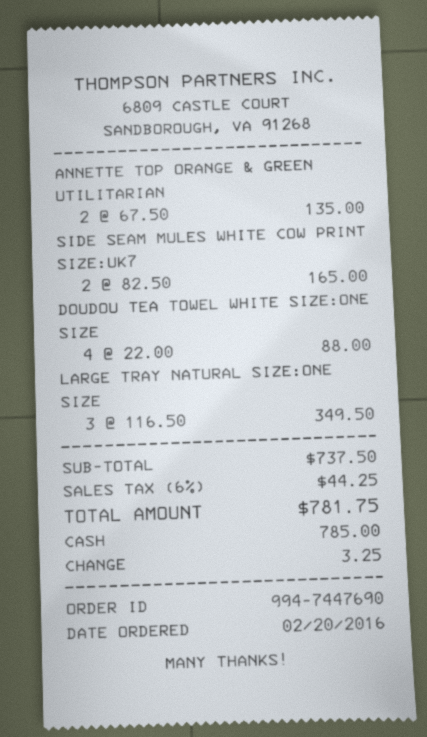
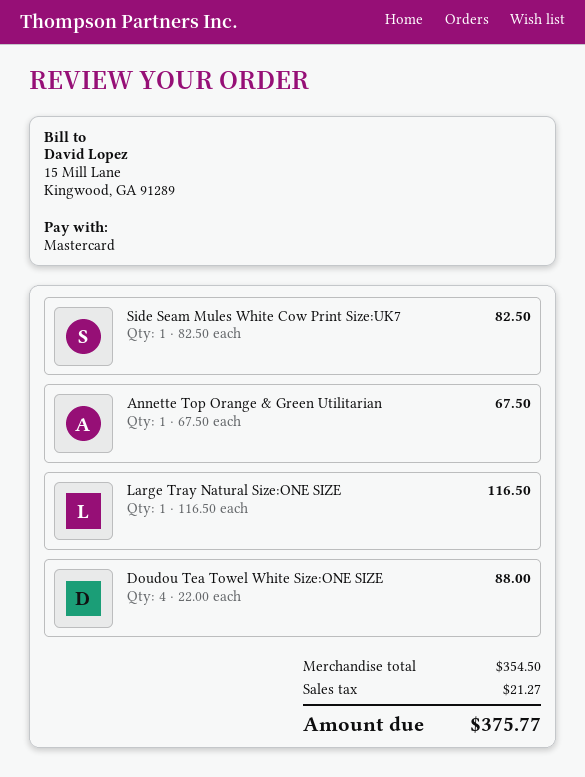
payment method: cash -> Mastercard
ANNETTE TOP ORANGE & GREEN UTILITARIAN: 2 x 67.50 = 135.00 -> 1 x 67.50 = 67.50
SIDE SEAM MULES WHITE COW PRINT SIZE:UK7: 2 x 82.50 = 165.00 -> 1 x 82.50 = 82.50
LARGE TRAY NATURAL SIZE:ONE SIZE: 3 x 116.50 = 349.50 -> 1 x 116.50 = 116.50
subtotal: 737.50 -> 354.50
tax: 44.25 -> 21.27
total: 781.75 -> 375.77

